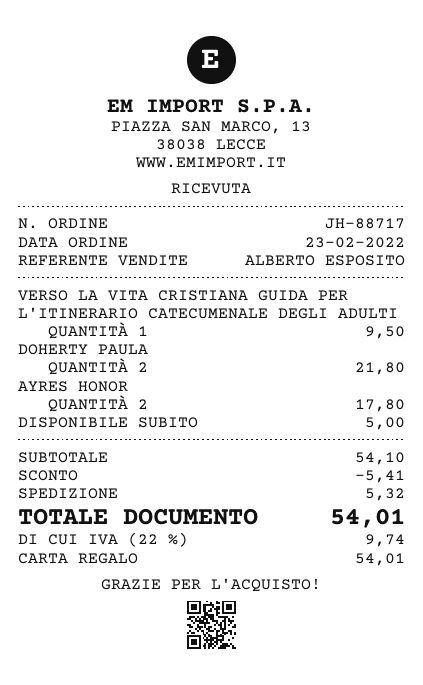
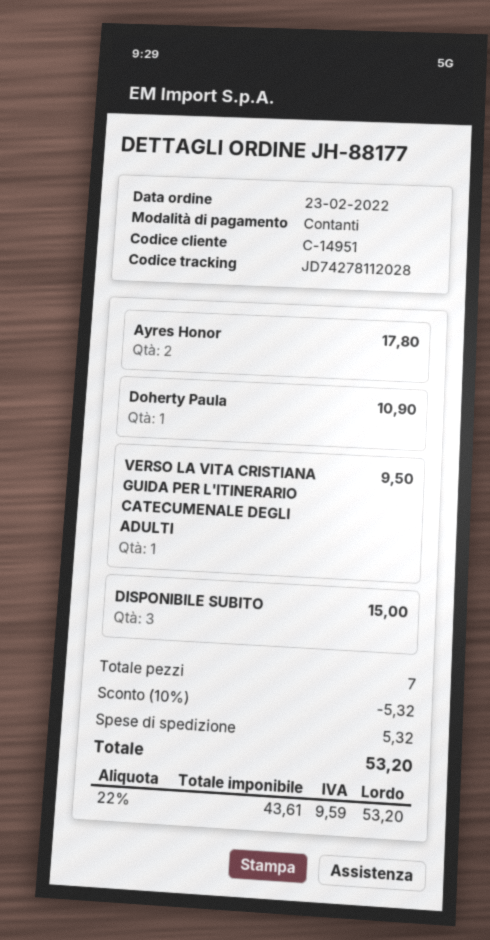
order number: JH-88717 -> JH-88177
payment method: gift card -> cash
DOHERTY PAULA: 2 for 21.80 -> 1 for 10.90
DISPONIBILE SUBITO: 1 for 5.00 -> 3 for 15.00
discount: 5.41 -> 5.32
tax: 22% = 9.74 -> 22% = 9.59
total: 54.01 -> 53.20

